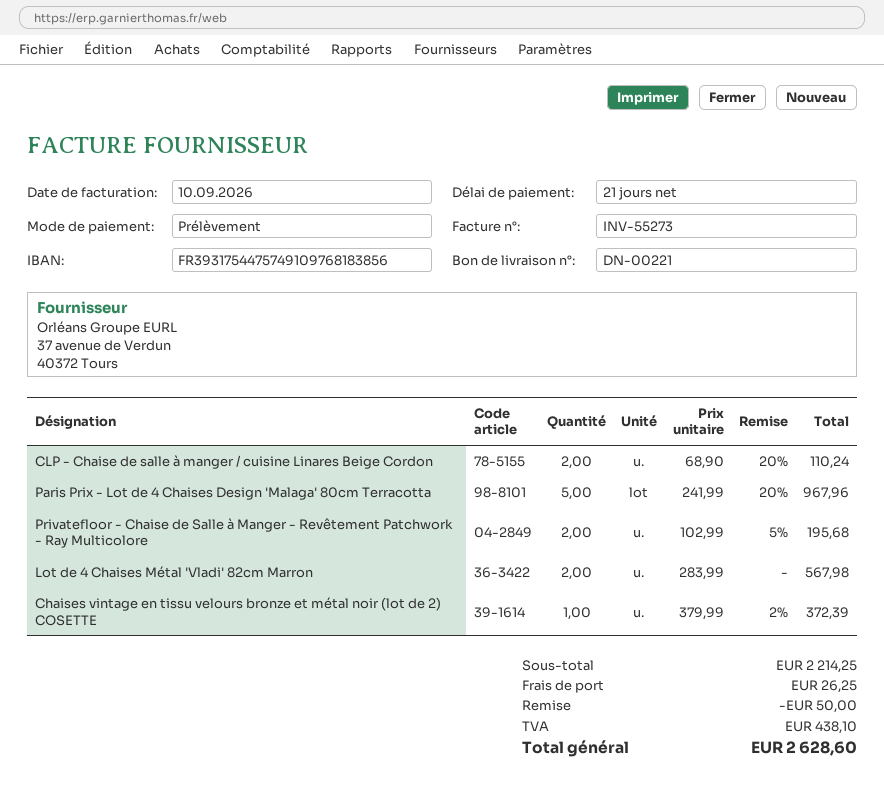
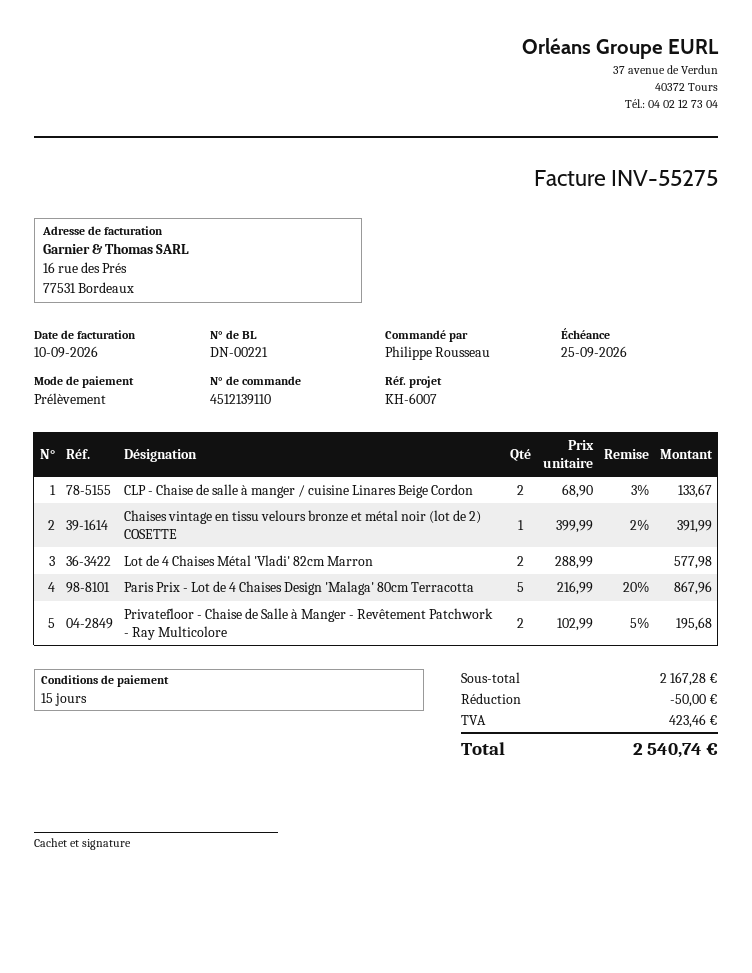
invoice number: INV-55273 -> INV-55275
payment terms: 21 days -> 15 days
CLP - Chaise de salle à manger / cuisine Linares Beige Cordon: 2 x 68.90 - 20% = 110.24 -> 2 x 68.90 - 3% = 133.67
Paris Prix - Lot de 4 Chaises Design 'Malaga' 80cm Terracotta: 5 x 241.99 - 20% = 967.96 -> 5 x 216.99 - 20% = 867.96
Lot de 4 Chaises Métal 'Vladi' 82cm Marron: 2 x 283.99 = 567.98 -> 2 x 288.99 = 577.98
Chaises vintage en tissu velours bronze et métal noir (lot de 2) COSETTE: 1 x 379.99 - 2% = 372.39 -> 1 x 399.99 - 2% = 391.99
subtotal: 2214.25 -> 2167.28
shipping: 26.25 -> none
tax: 438.10 -> 423.46
total: 2628.60 -> 2540.74

